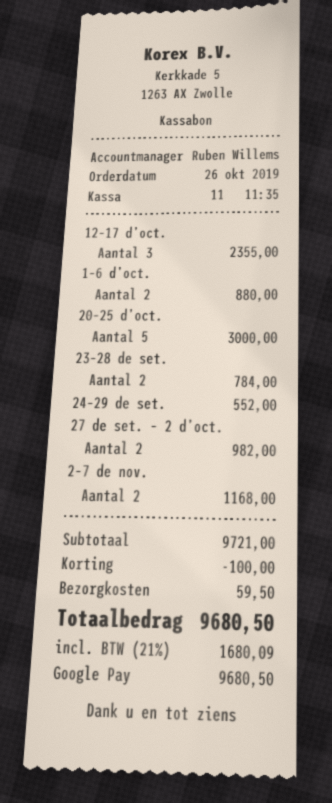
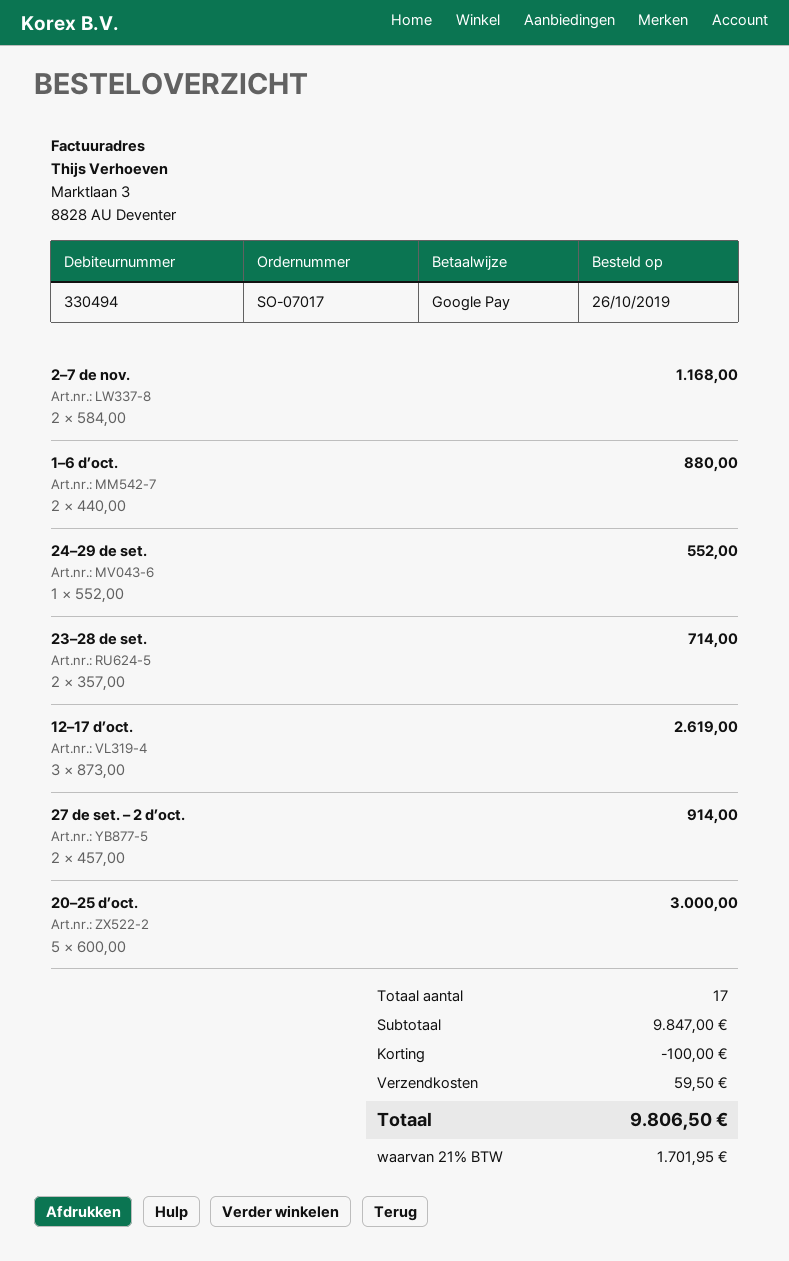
12–17 d’oct.: 3 for 2355.00 -> 3 for 2619.00
23–28 de set.: 2 for 784.00 -> 2 for 714.00
27 de set. – 2 d’oct.: 2 for 982.00 -> 2 for 914.00
subtotal: 9721.00 -> 9847.00
tax: 21% = 1680.09 -> 21% = 1701.95
total: 9680.50 -> 9806.50

